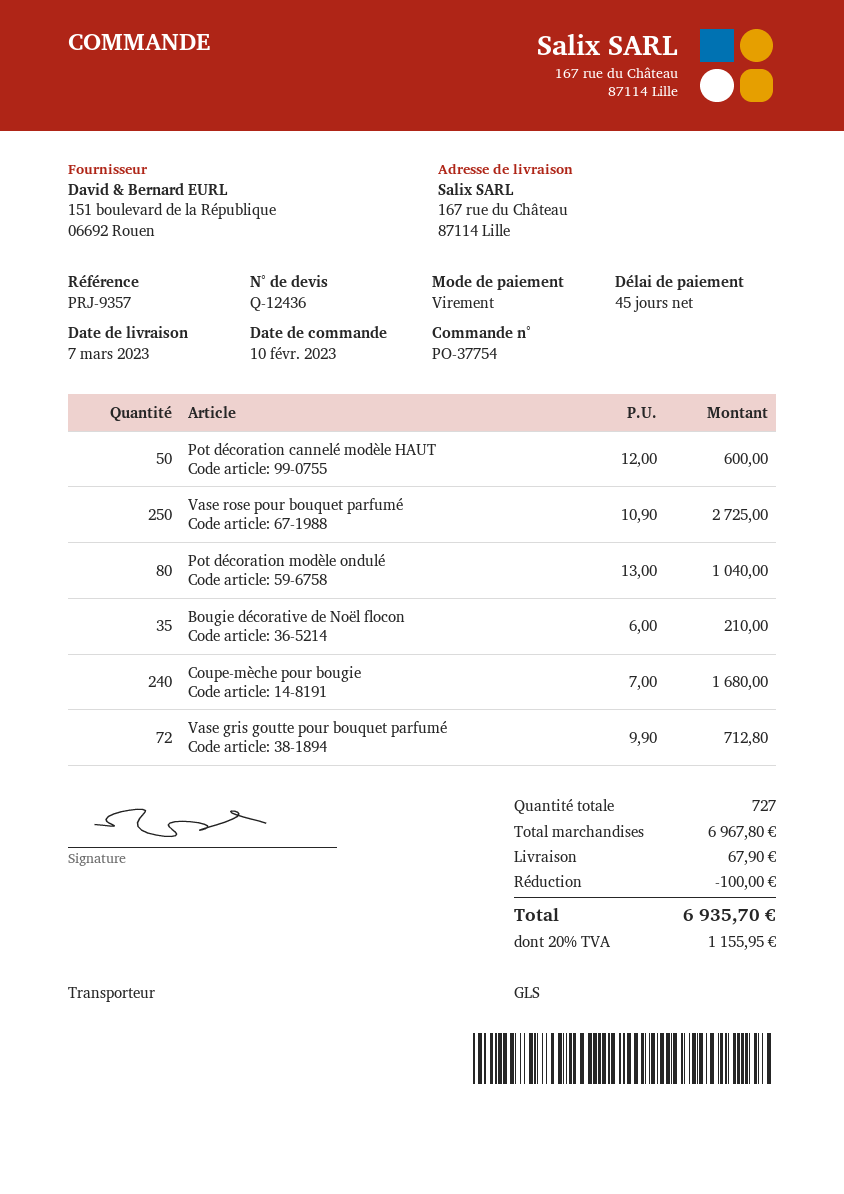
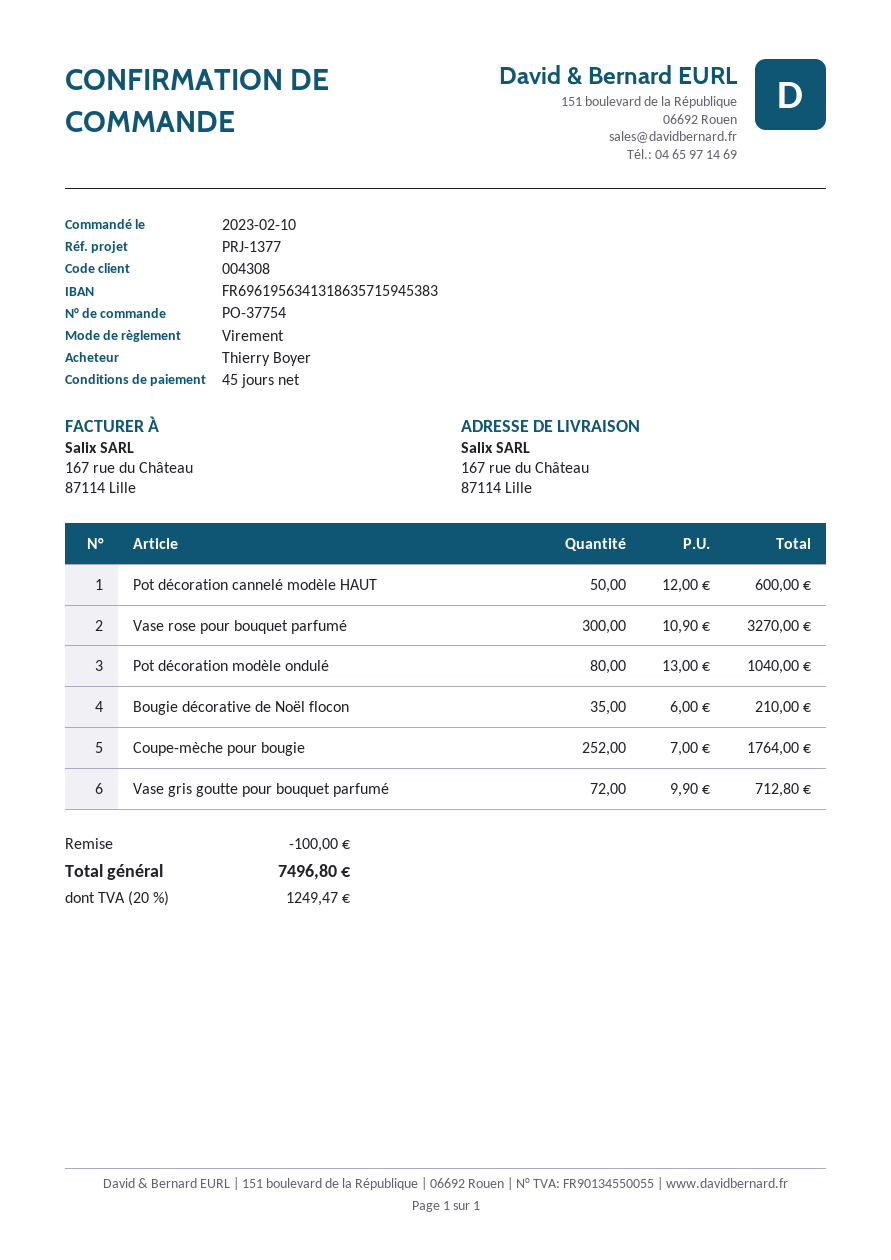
reference: PRJ-9357 -> PRJ-1377
Vase rose pour bouquet parfumé: 250 x 10.90 = 2725.00 -> 300 x 10.90 = 3270.00
Coupe-mèche pour bougie: 240 x 7.00 = 1680.00 -> 252 x 7.00 = 1764.00
shipping: 67.90 -> none
tax: 20% = 1155.95 -> 20% = 1249.47
total: 6935.70 -> 7496.80

